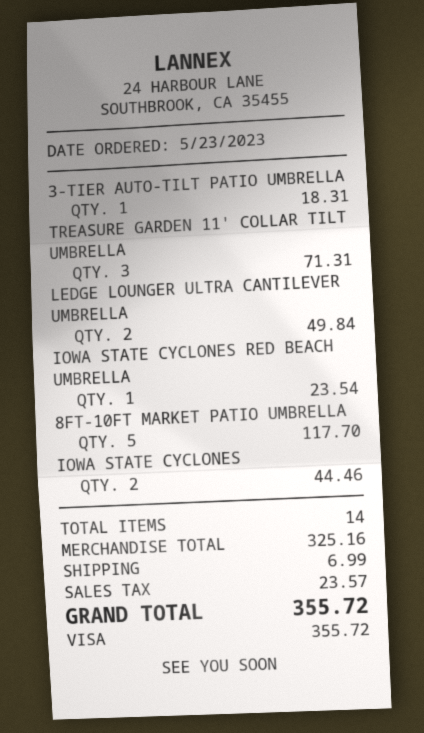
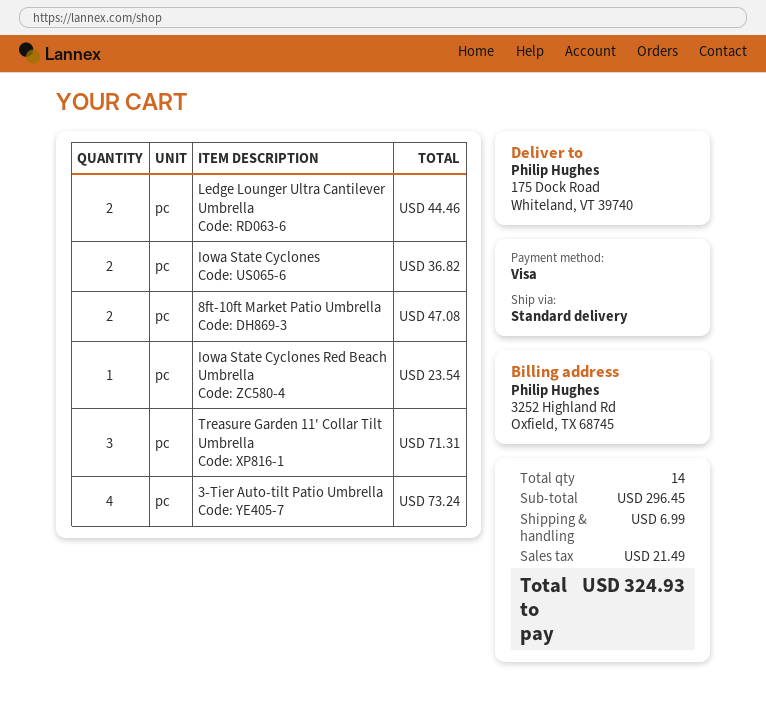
3‑TIER AUTO-TILT PATIO UMBRELLA: 1 for 18.31 -> 4 for 73.24
LEDGE LOUNGER ULTRA CANTILEVER UMBRELLA: 2 for 49.84 -> 2 for 44.46
8FT-10FT MARKET PATIO UMBRELLA: 5 for 117.70 -> 2 for 47.08
IOWA STATE CYCLONES: 2 for 44.46 -> 2 for 36.82
subtotal: 325.16 -> 296.45
tax: 23.57 -> 21.49
total: 355.72 -> 324.93

